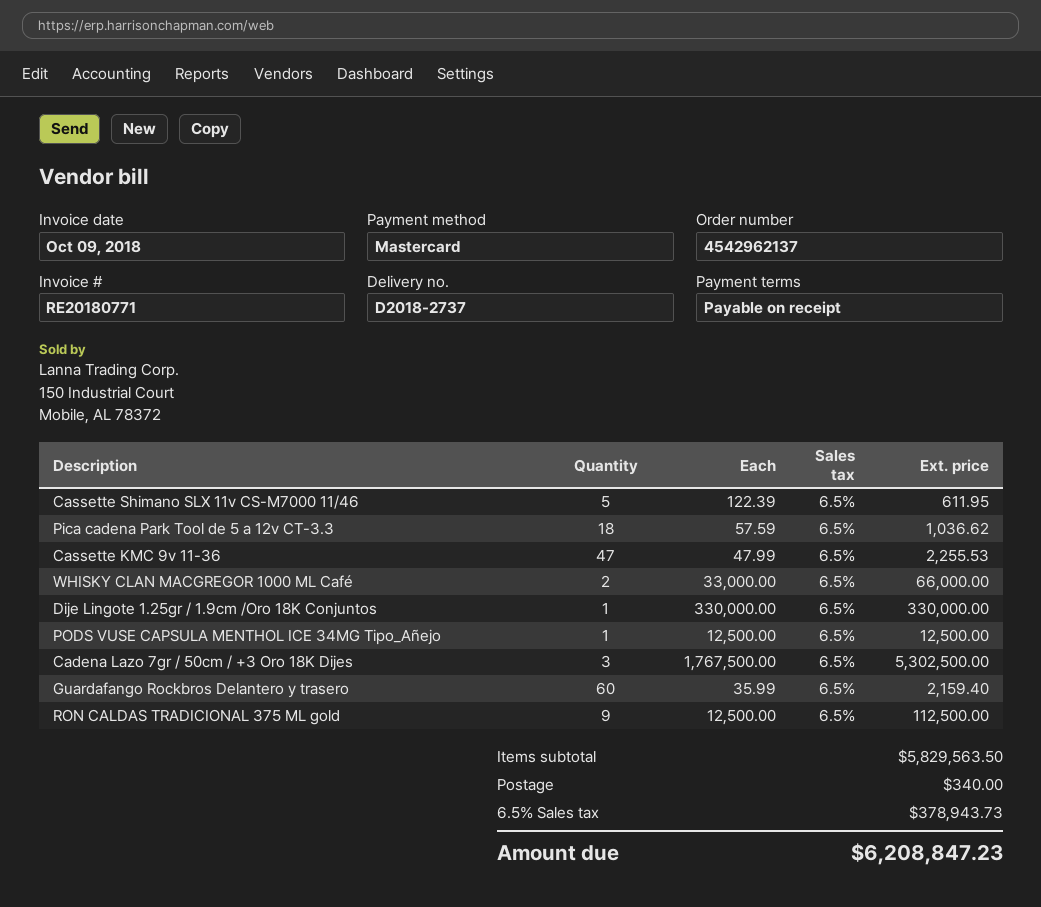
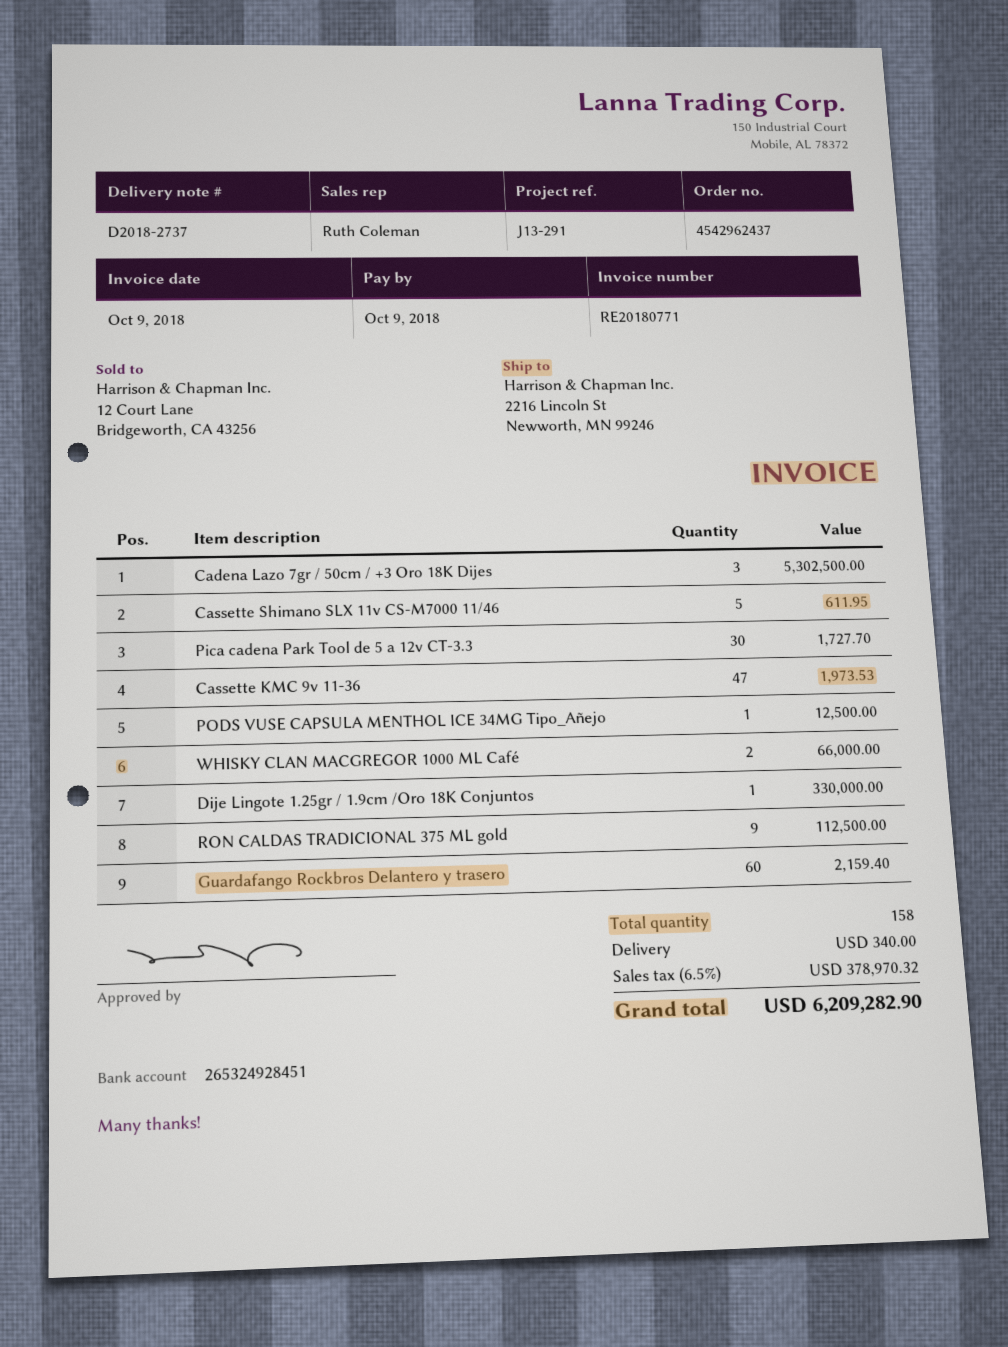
order number: 4542962137 -> 4542962437
Pica cadena Park Tool de 5 a 12v CT-3.3: 18 for 1036.62 -> 30 for 1727.70
Cassette KMC 9v 11-36: 47 for 2255.53 -> 47 for 1973.53
tax: 6.5% = 378943.73 -> 6.5% = 378970.32
total: 6208847.23 -> 6209282.90

